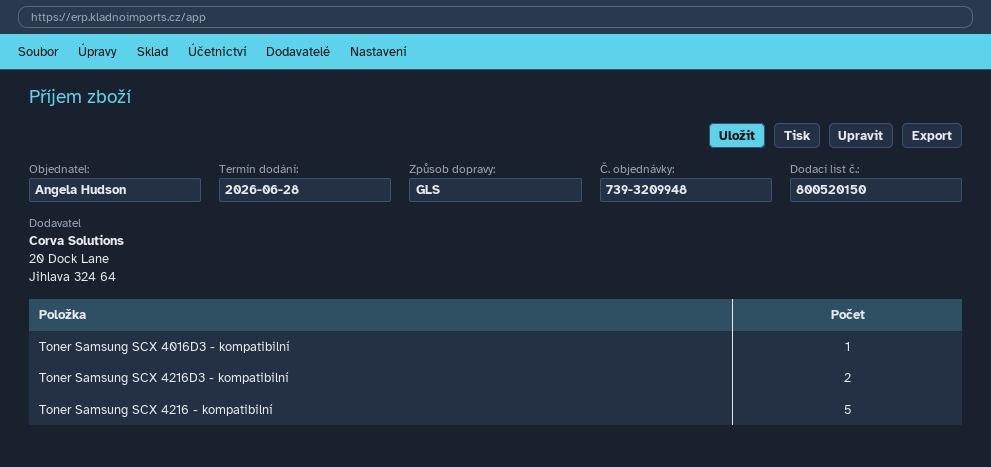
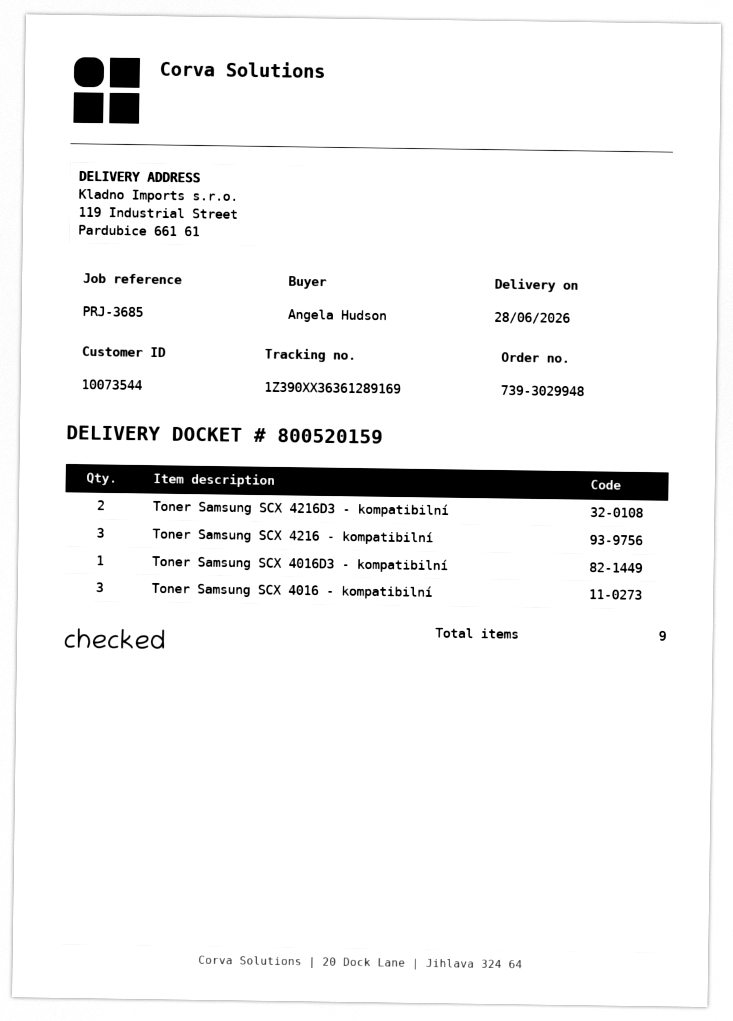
order number: 739-3209948 -> 739-3029948
delivery note number: 800520150 -> 800520159
Toner Samsung SCX 4216 - kompatibilní: 5 -> 3
Toner Samsung SCX 4016 - kompatibilní: none -> 3

